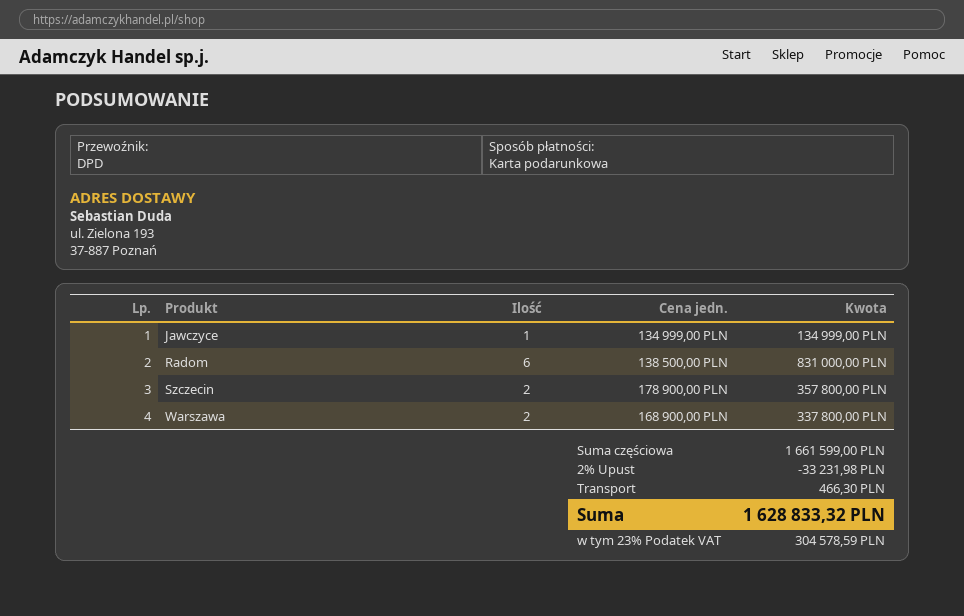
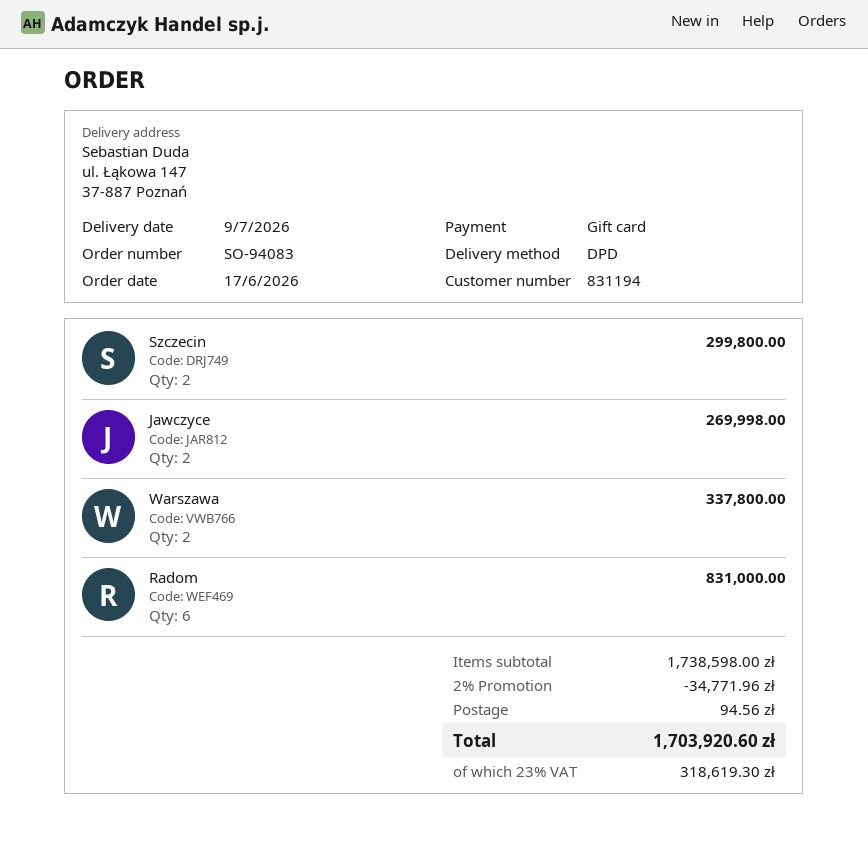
ship to: ul. Zielona 193, 37-887 Poznań -> ul. Łąkowa 147, 37-887 Poznań
Jawczyce: 1 for 134999.00 -> 2 for 269998.00
Szczecin: 2 for 357800.00 -> 2 for 299800.00
subtotal: 1661599.00 -> 1738598.00
discount: 2% = 33231.98 -> 2% = 34771.96
shipping: 466.30 -> 94.56
tax: 23% = 304578.59 -> 23% = 318619.30
total: 1628833.32 -> 1703920.60

